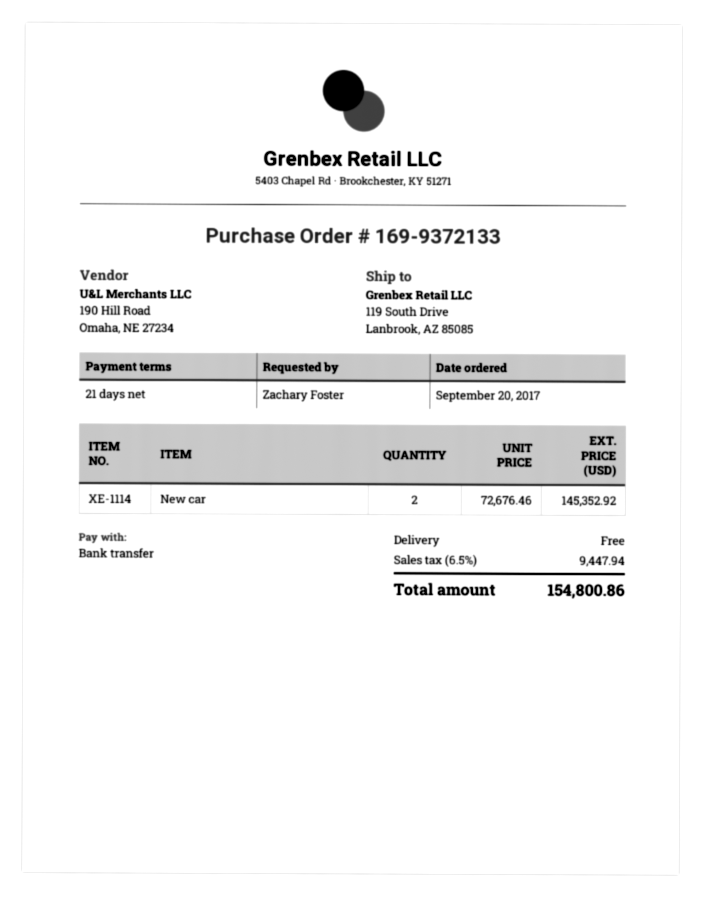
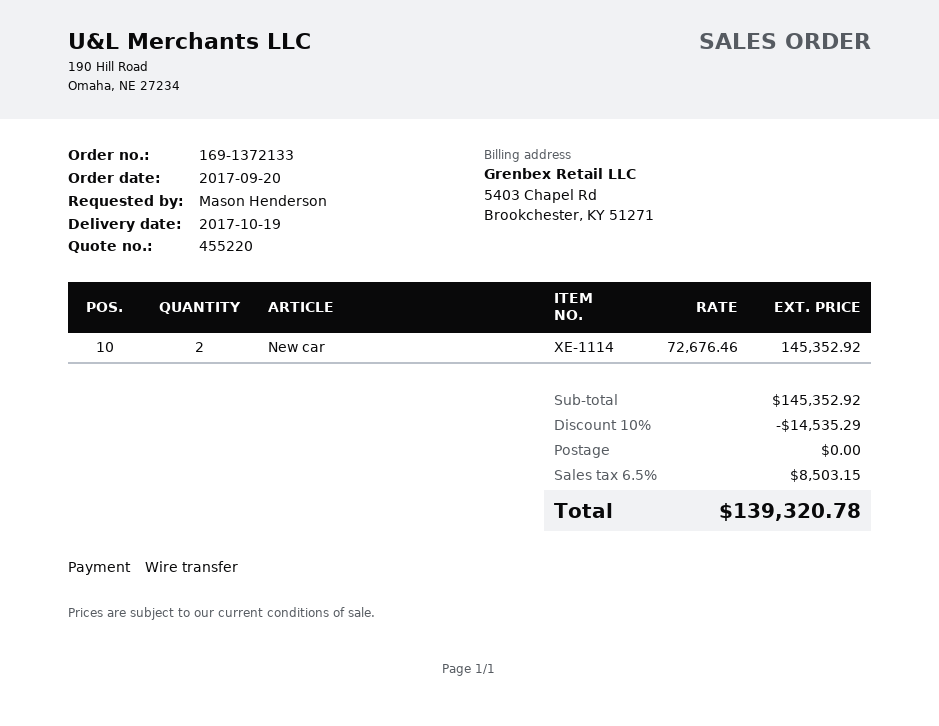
order number: 169-9372133 -> 169-1372133
ordered by: Zachary Foster -> Mason Henderson
discount: none -> 10% = 14535.29
tax: 6.5% = 9447.94 -> 6.5% = 8503.15
total: 154800.86 -> 139320.78

